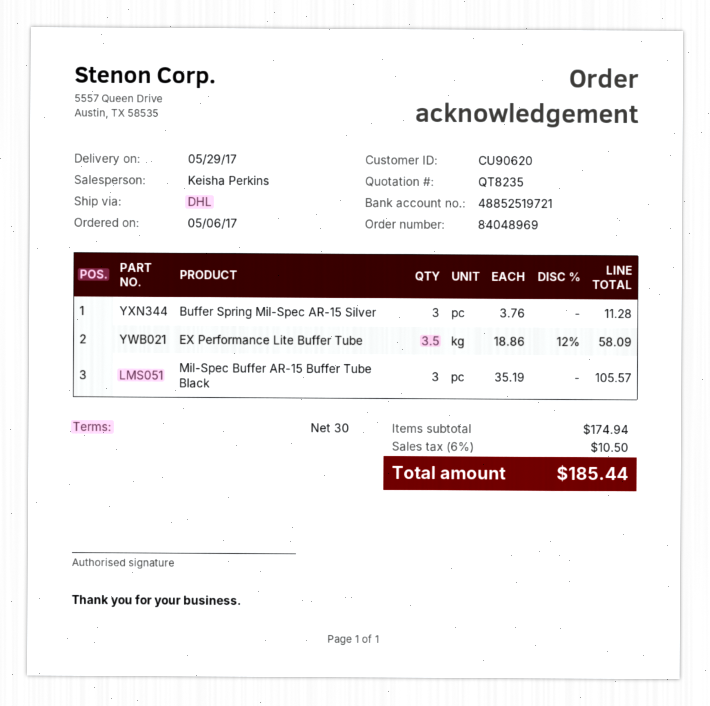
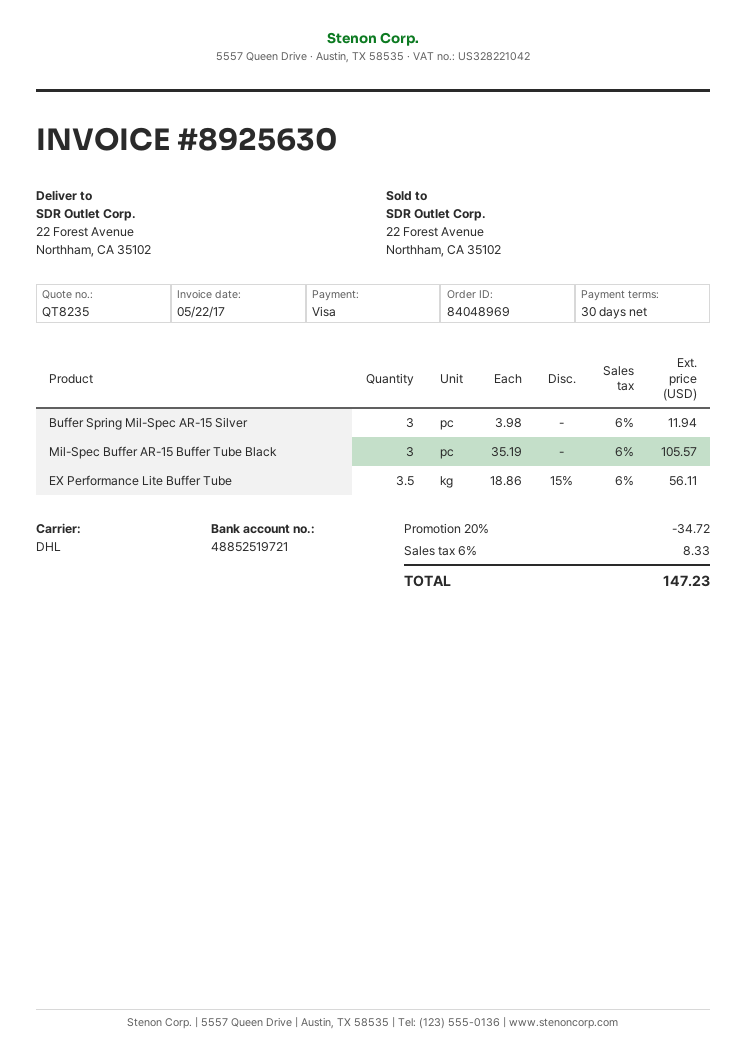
Buffer Spring Mil-Spec AR-15 Silver: 3 x 3.76 = 11.28 -> 3 x 3.98 = 11.94
EX Performance Lite Buffer Tube: 3.5 x 18.86 - 12% = 58.09 -> 3.5 x 18.86 - 15% = 56.11
discount: none -> 20% = 34.72
tax: 6% = 10.50 -> 6% = 8.33
total: 185.44 -> 147.23

